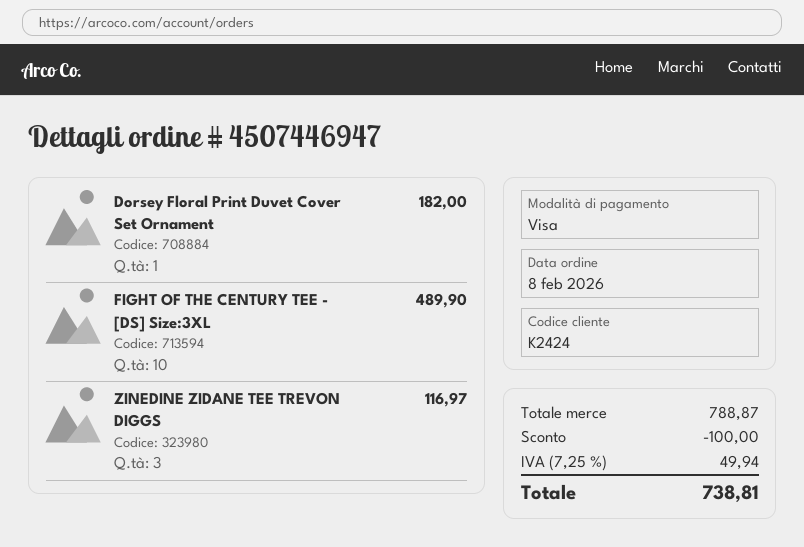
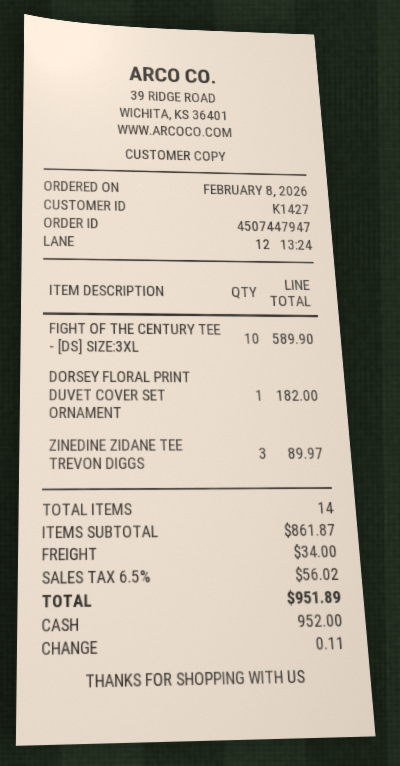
order number: 4507446947 -> 4507447947
customer number: K2424 -> K1427
payment method: Visa -> cash
FIGHT OF THE CENTURY TEE - [DS] Size:3XL: 10 for 489.90 -> 10 for 589.90
ZINEDINE ZIDANE TEE TREVON DIGGS: 3 for 116.97 -> 3 for 89.97
subtotal: 788.87 -> 861.87
discount: 100.00 -> none
shipping: none -> 34.00
tax: 7.25% = 49.94 -> 6.5% = 56.02
total: 738.81 -> 951.89

